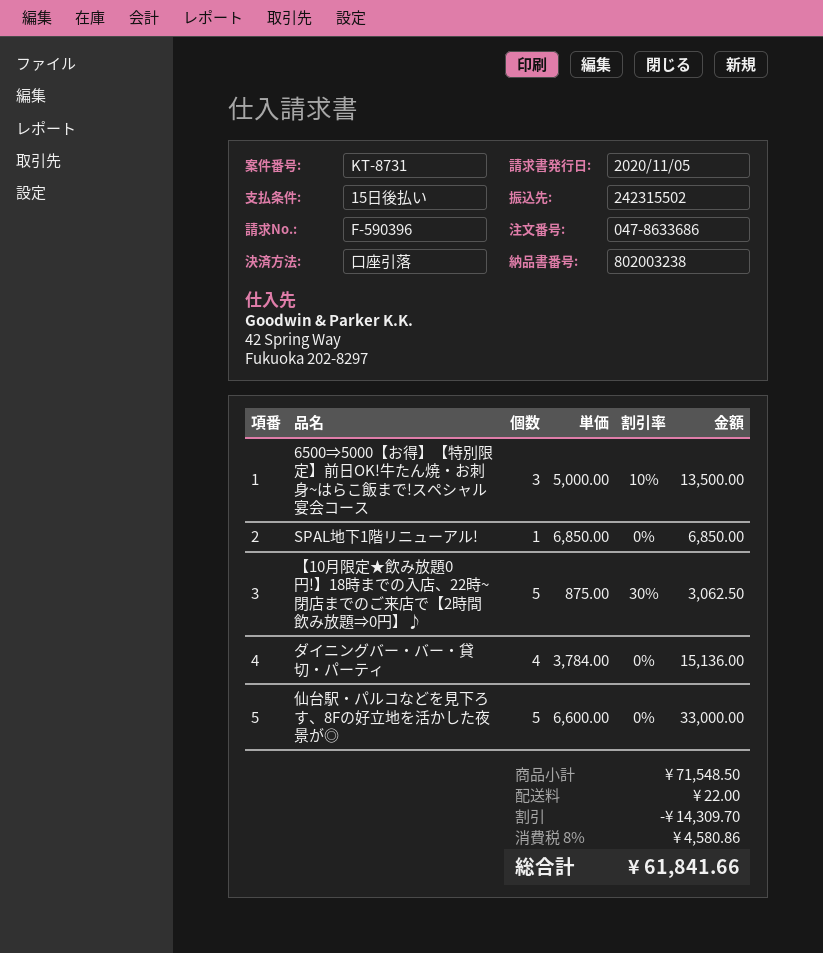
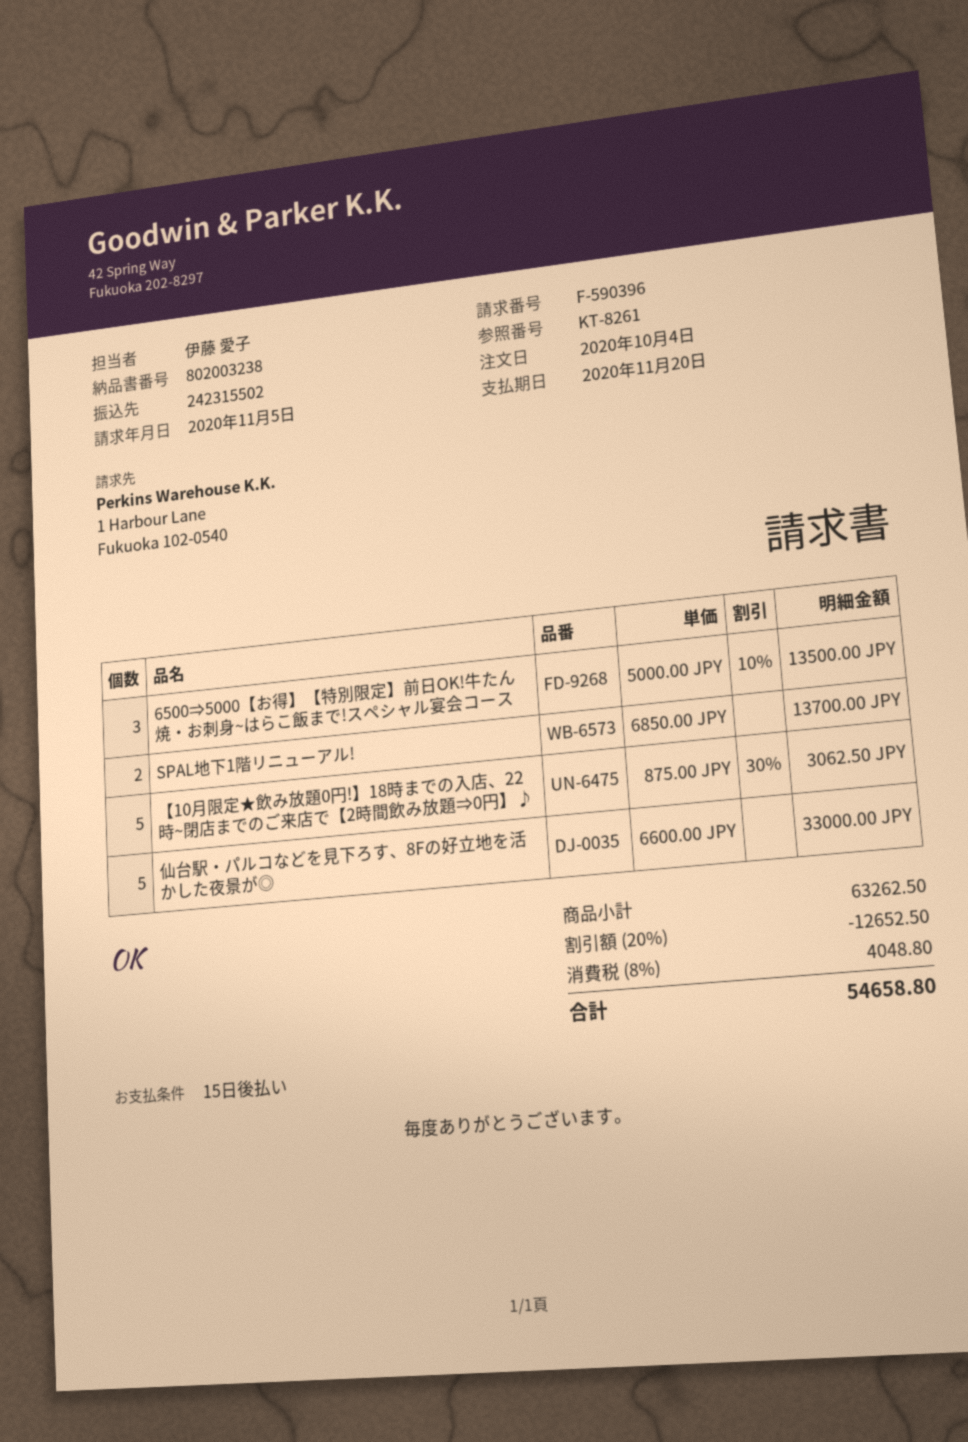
reference: KT-8731 -> KT-8261
SPAL地下1階リニューアル!: 1 x 6850.00 = 6850.00 -> 2 x 6850.00 = 13700.00
ダイニングバー・バー・貸切・パーティ: 4 x 3784.00 = 15136.00 -> none
subtotal: 71548.50 -> 63262.50
discount: 14309.70 -> 12652.50
shipping: 22.00 -> none
tax: 8% = 4580.86 -> 8% = 4048.80
total: 61841.66 -> 54658.80

